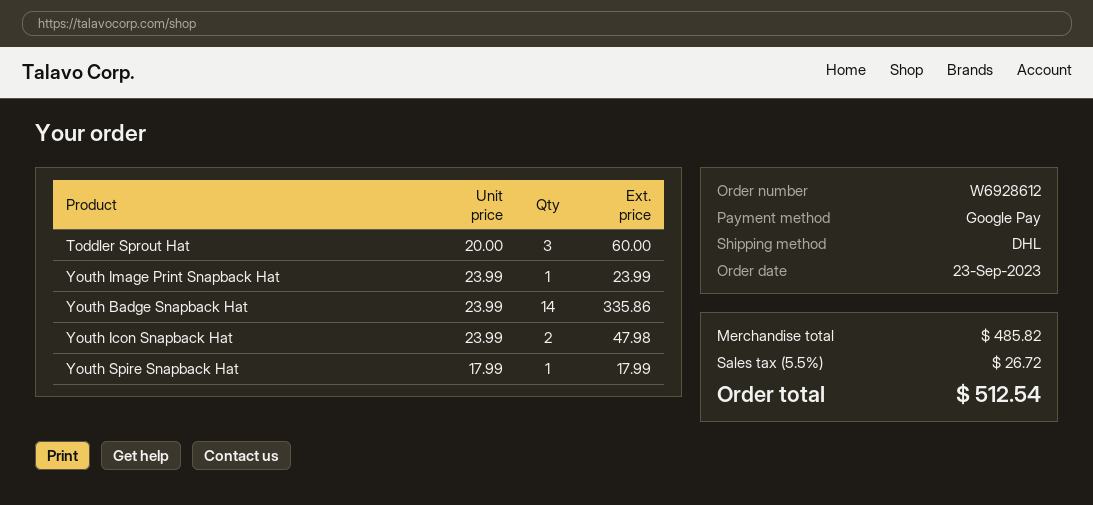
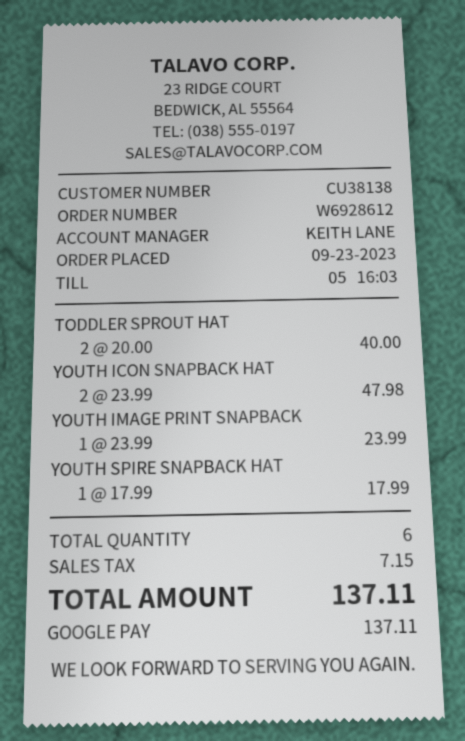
Toddler Sprout Hat: 3 x 20.00 = 60.00 -> 2 x 20.00 = 40.00
Youth Badge Snapback Hat: 14 x 23.99 = 335.86 -> none
tax: 26.72 -> 7.15
total: 512.54 -> 137.11

